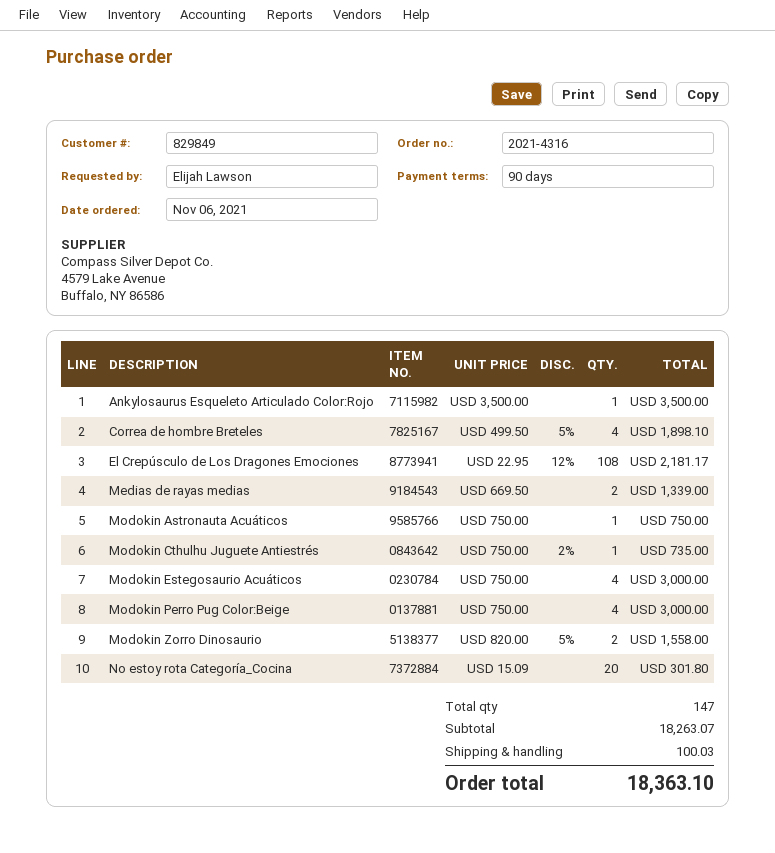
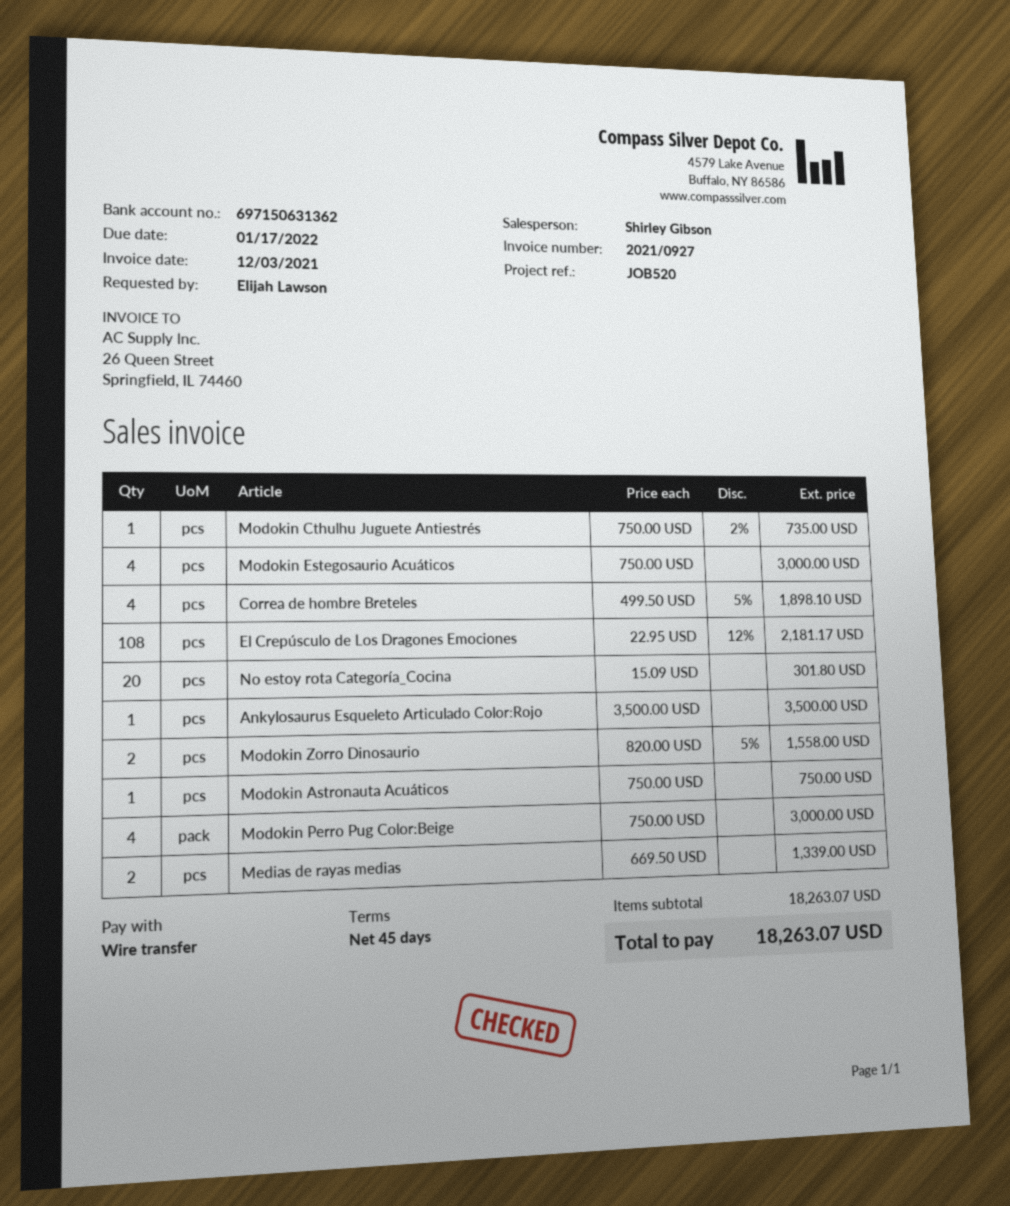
payment terms: 90 days -> 45 days
shipping: 100.03 -> none
total: 18363.10 -> 18263.07

